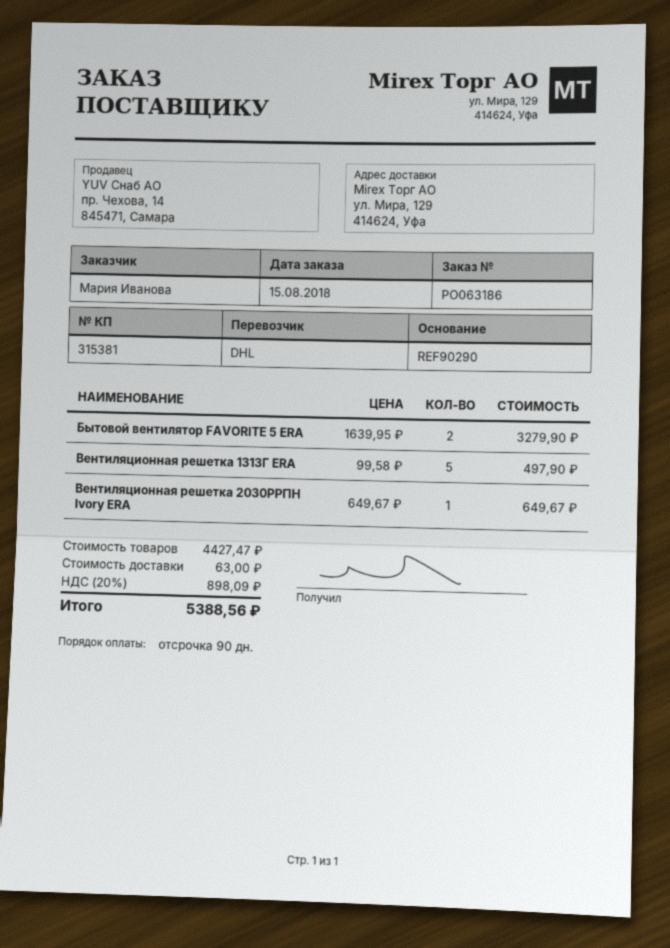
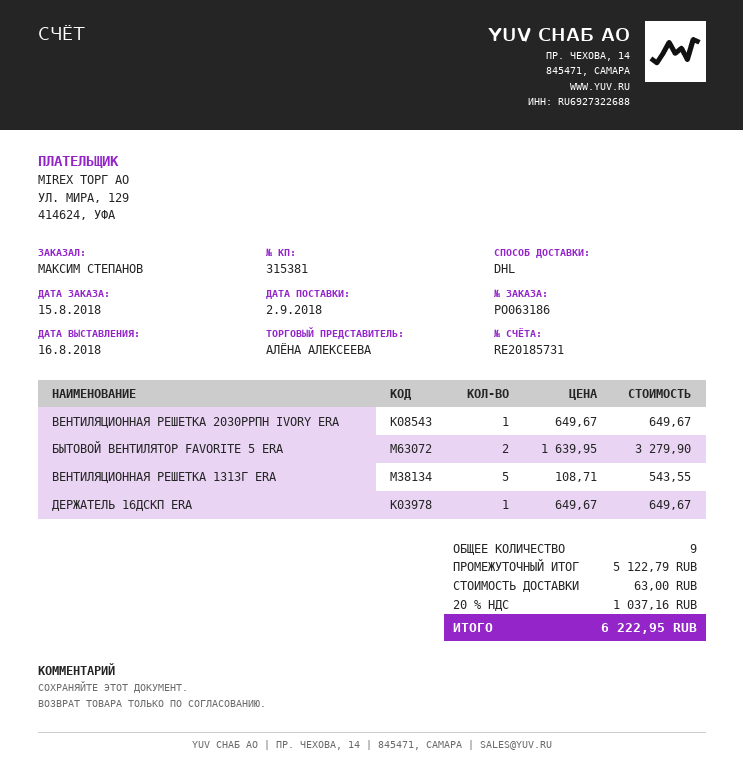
ordered by: Мария Иванова -> МАКСИМ СТЕПАНОВ
Вентиляционная решетка 1313Г ERA: 5 x 99.58 = 497.90 -> 5 x 108.71 = 543.55
ДЕРЖАТЕЛЬ 16ДСКП ERA: none -> 1 x 649.67 = 649.67
subtotal: 4427.47 -> 5122.79
tax: 20% = 898.09 -> 20% = 1037.16
total: 5388.56 -> 6222.95

